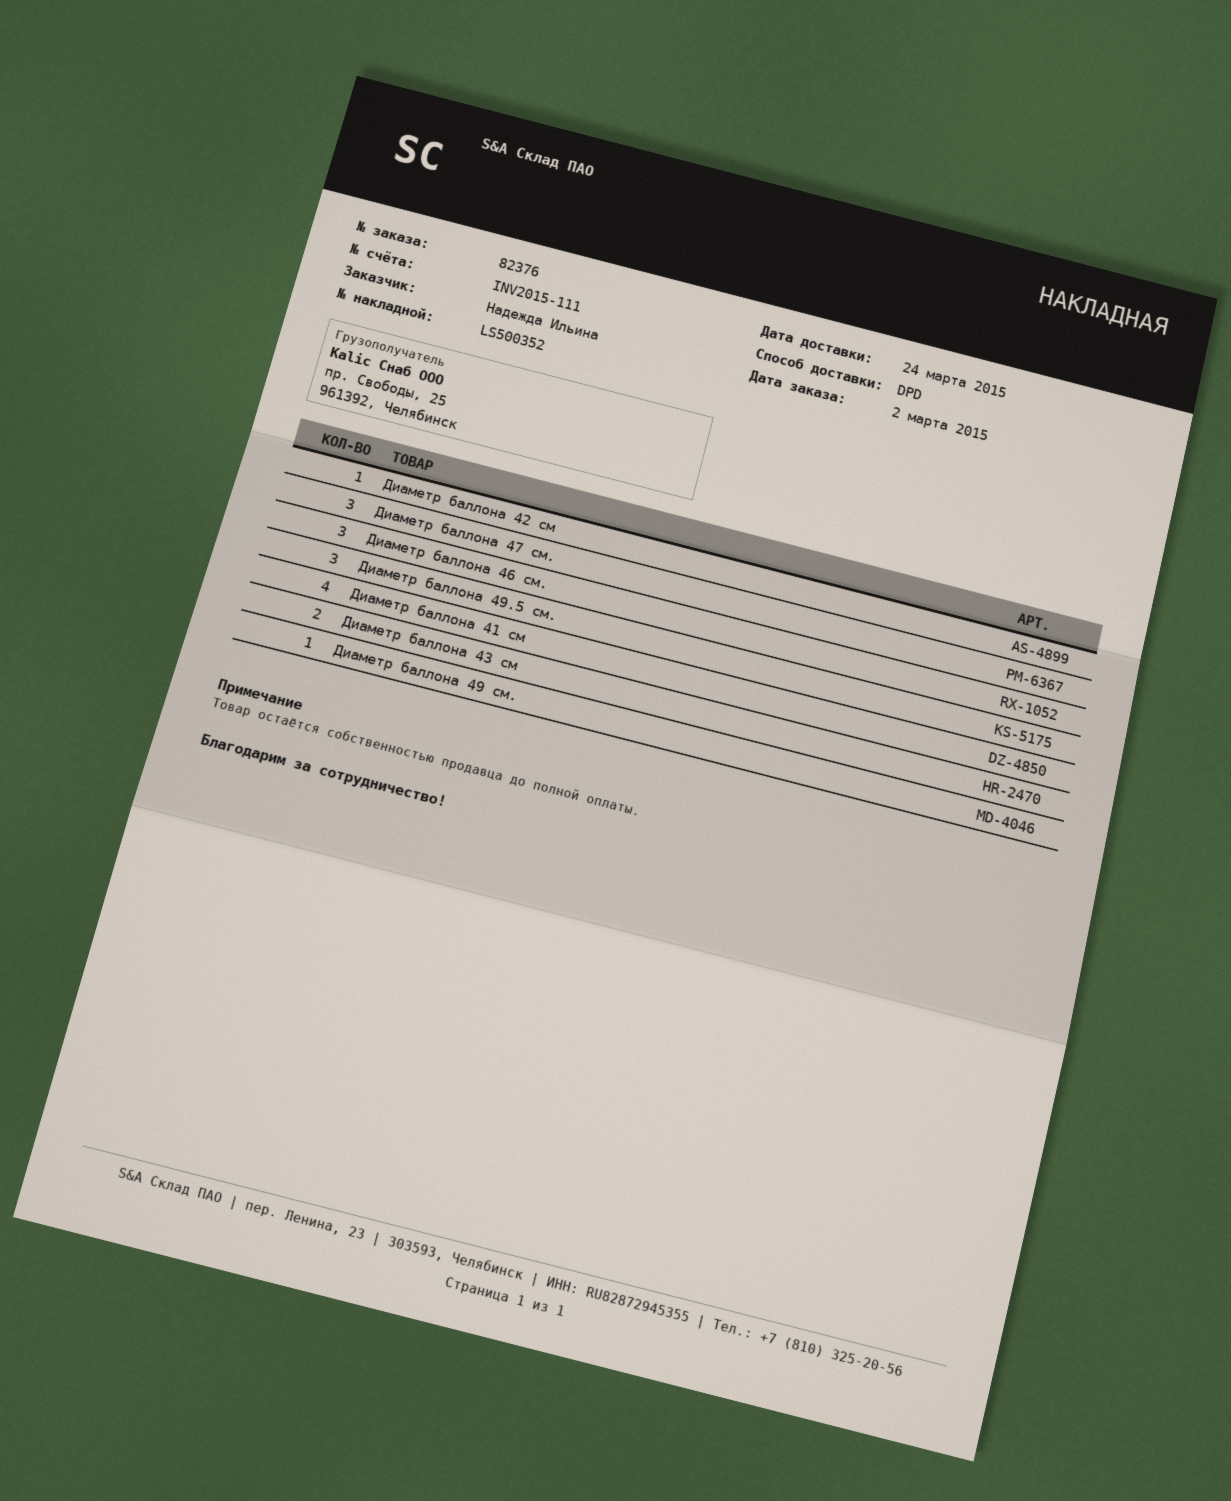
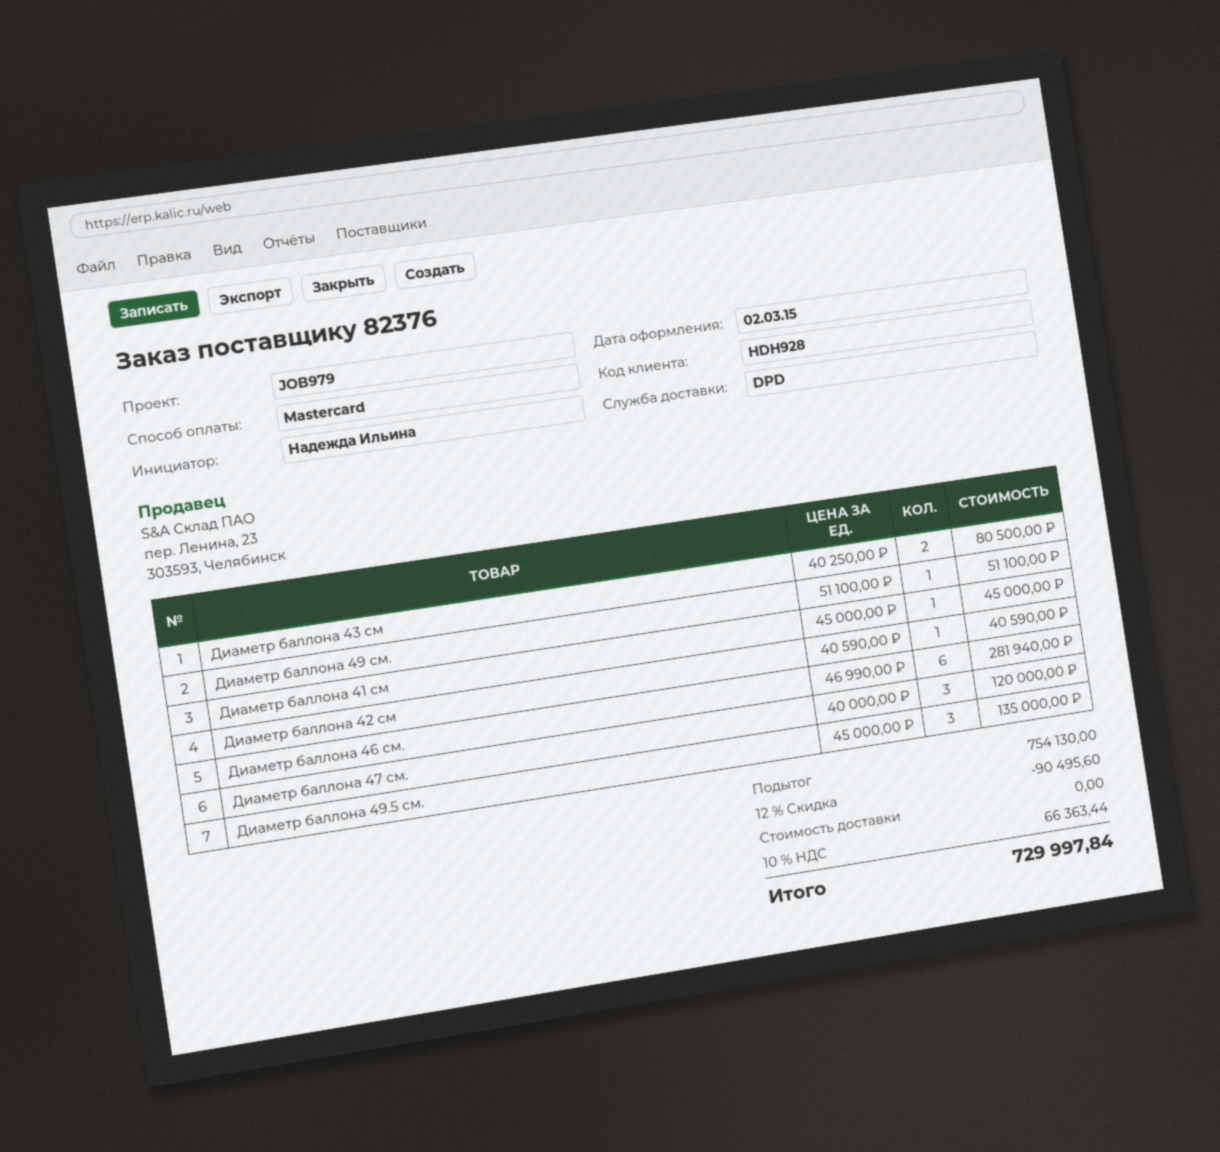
Диаметр баллона 46 см.: 3 -> 6
Диаметр баллона 41 см: 4 -> 1

